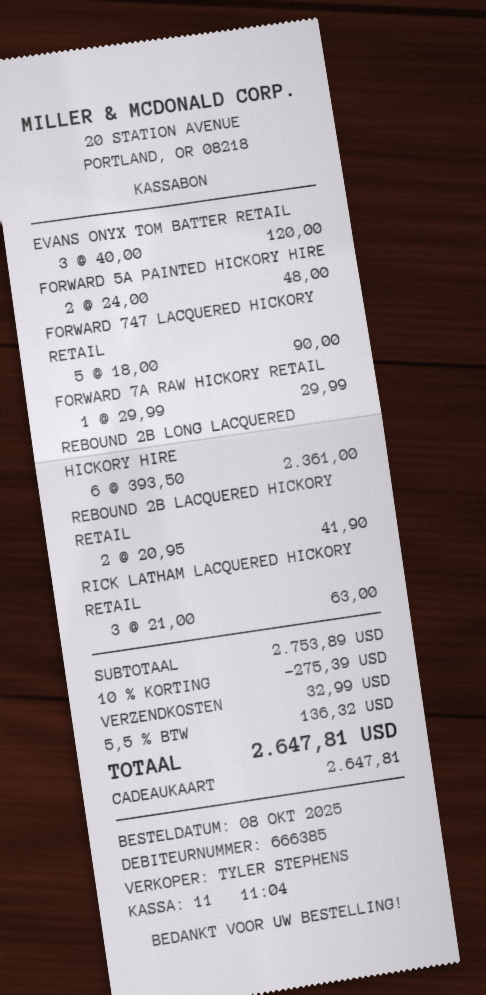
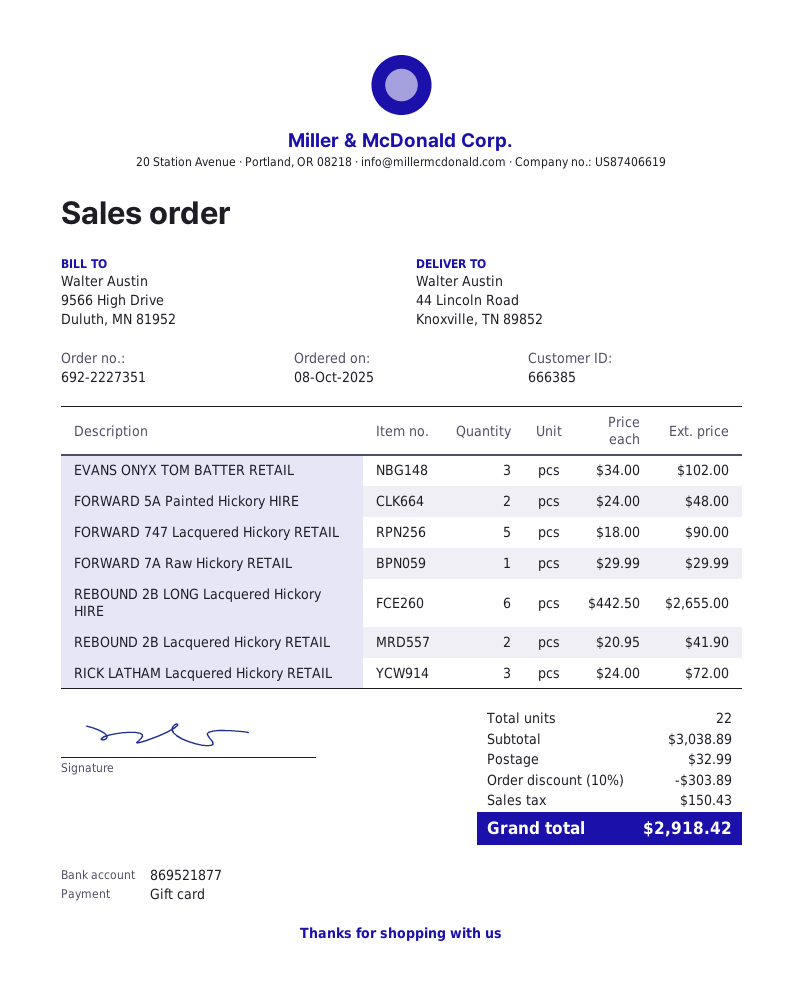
EVANS ONYX TOM BATTER RETAIL: 3 x 40.00 = 120.00 -> 3 x 34.00 = 102.00
REBOUND 2B LONG LACQUERED HICKORY HIRE: 6 x 393.50 = 2361.00 -> 6 x 442.50 = 2655.00
RICK LATHAM LACQUERED HICKORY RETAIL: 3 x 21.00 = 63.00 -> 3 x 24.00 = 72.00
subtotal: 2753.89 -> 3038.89
discount: 10% = 275.39 -> 10% = 303.89
tax: 136.32 -> 150.43
total: 2647.81 -> 2918.42

